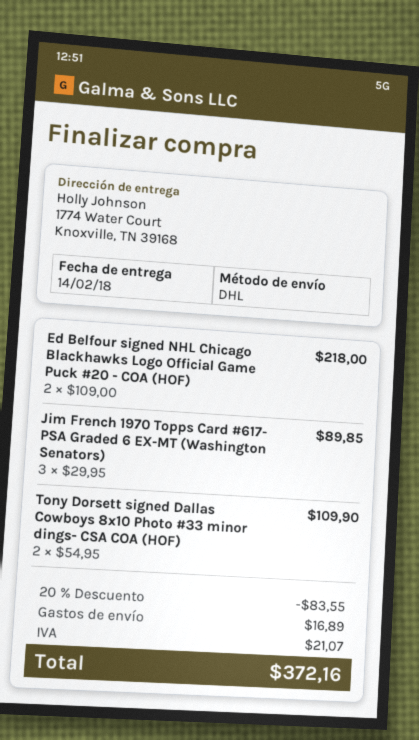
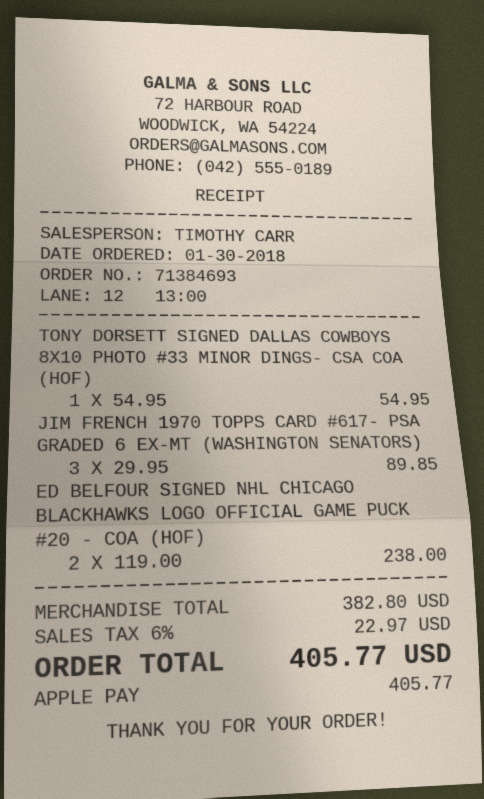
Ed Belfour signed NHL Chicago Blackhawks Logo Official Game Puck #20 - COA (HOF): 2 x 109.00 = 218.00 -> 2 x 119.00 = 238.00
Tony Dorsett signed Dallas Cowboys 8x10 Photo #33 minor dings- CSA COA (HOF): 2 x 54.95 = 109.90 -> 1 x 54.95 = 54.95
discount: 20% = 83.55 -> none
shipping: 16.89 -> none
tax: 21.07 -> 22.97
total: 372.16 -> 405.77

